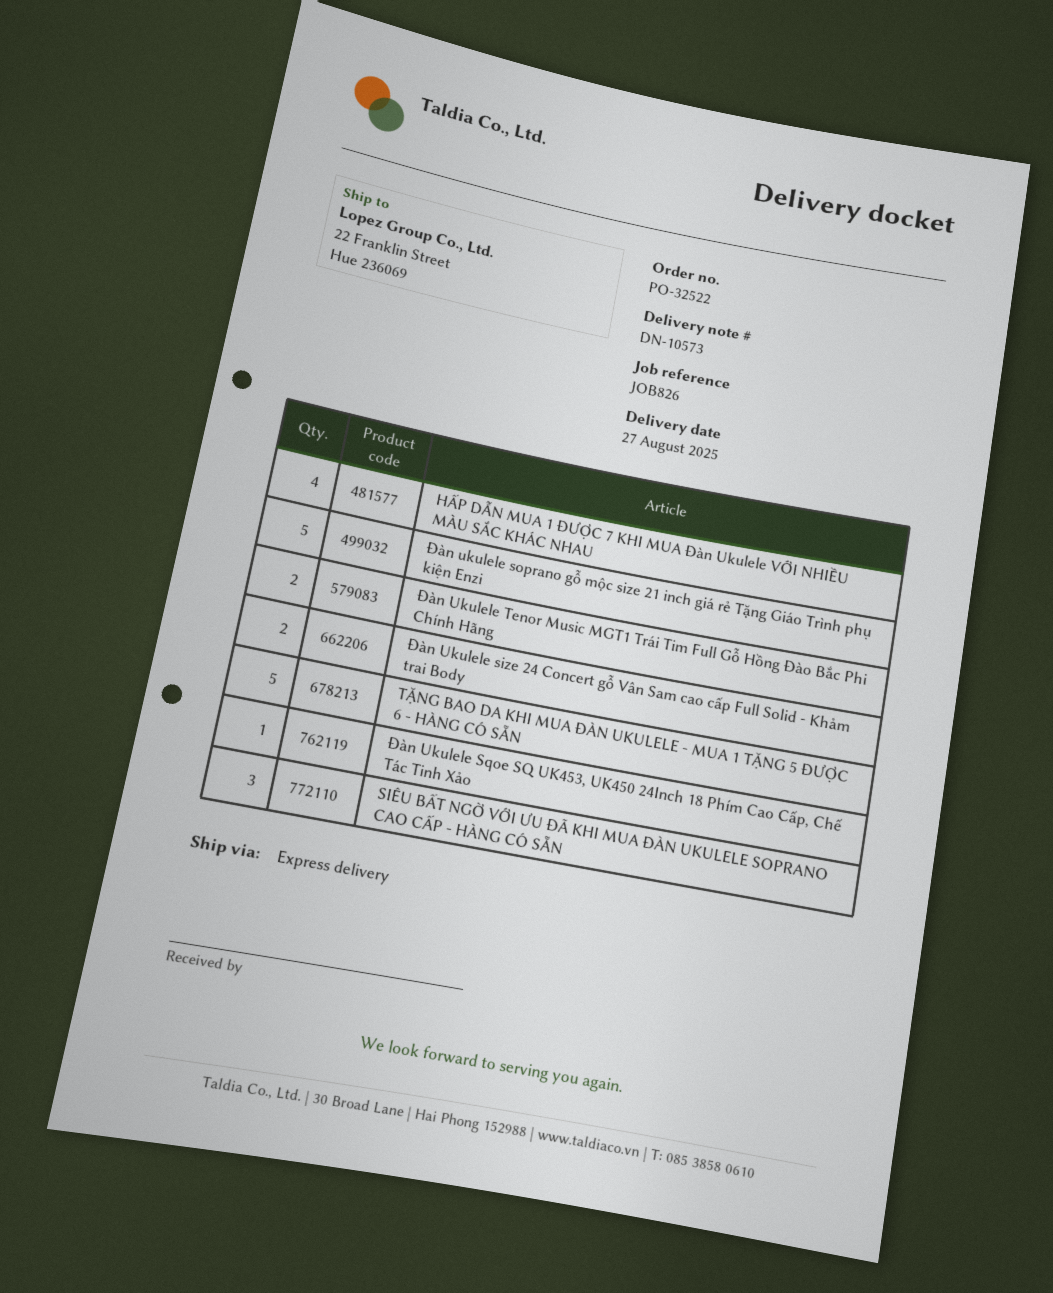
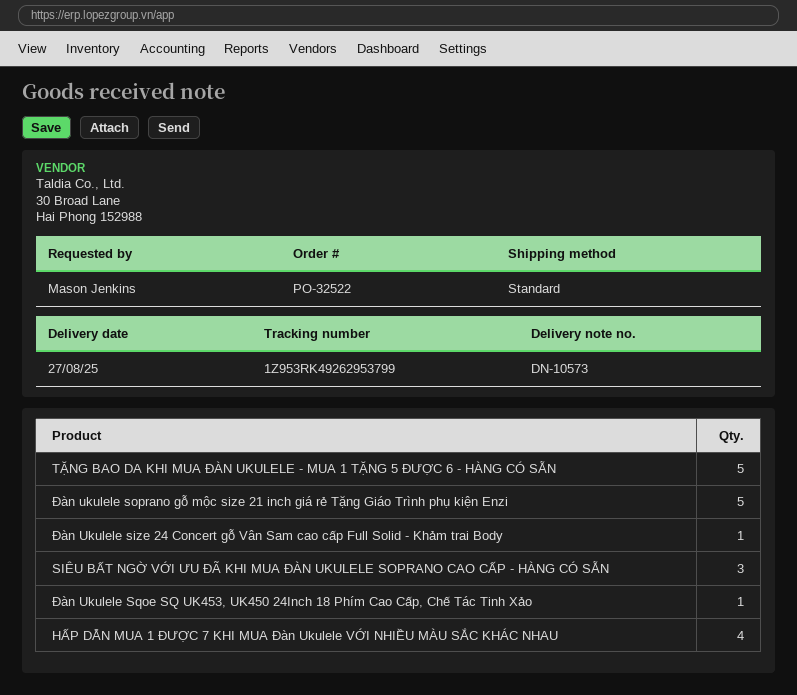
shipping method: express -> standard
Đàn Ukulele Tenor Music MGT1 Trái Tim Full Gỗ Hồng Đào Bắc Phi Chính Hãng: 2 -> none
Đàn Ukulele size 24 Concert gỗ Vân Sam cao cấp Full Solid - Khảm trai Body: 2 -> 1

